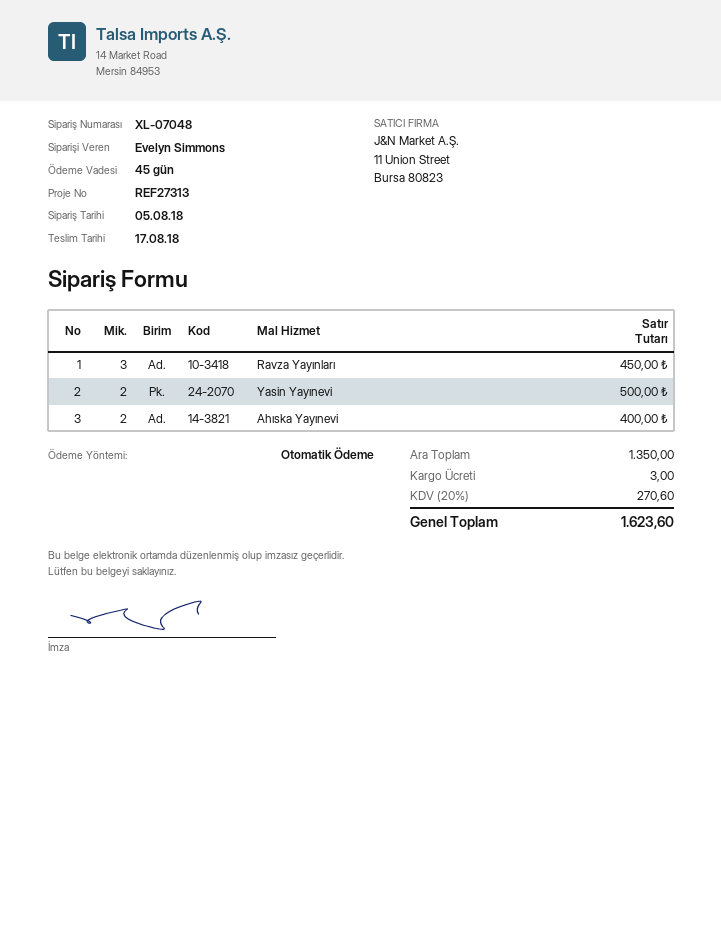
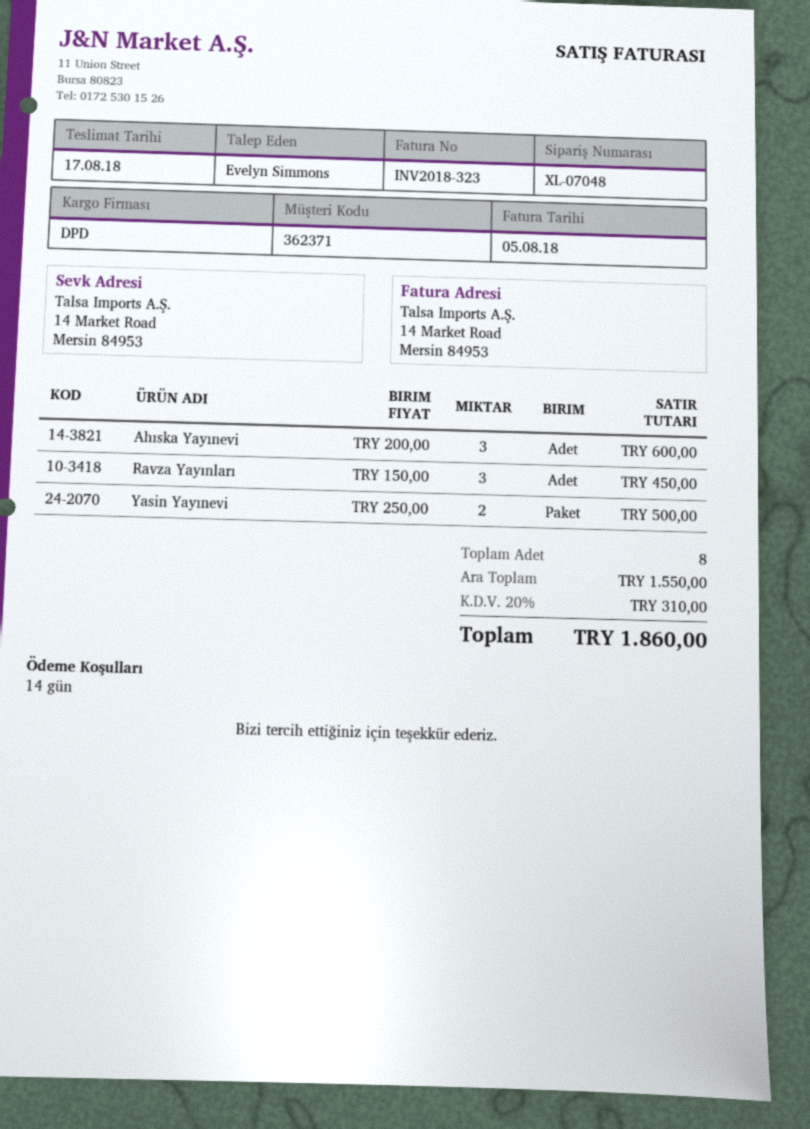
payment terms: 45 days -> 14 days
Ahıska Yayınevi: 2 for 400.00 -> 3 for 600.00
subtotal: 1350.00 -> 1550.00
shipping: 3.00 -> none
tax: 20% = 270.60 -> 20% = 310.00
total: 1623.60 -> 1860.00

